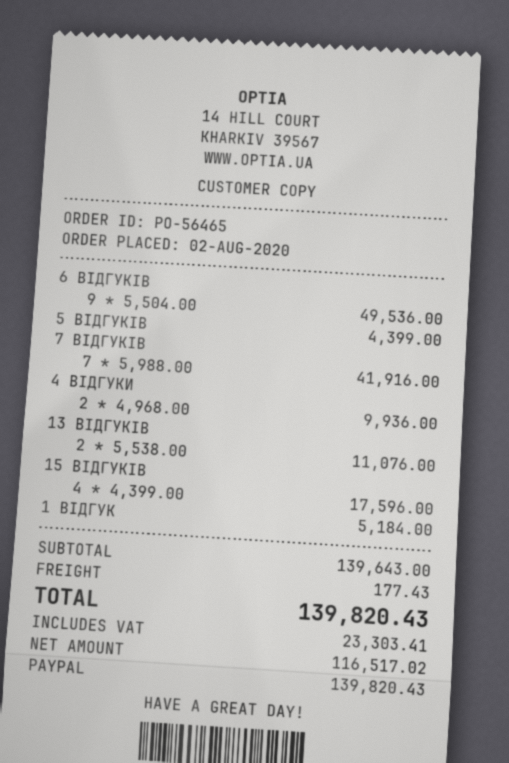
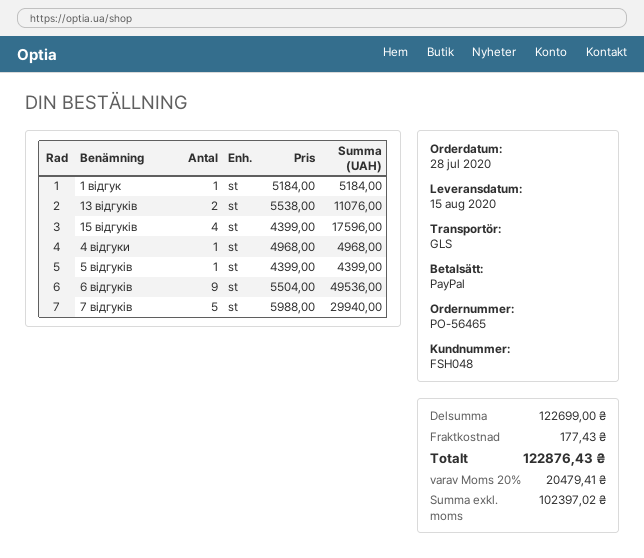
order date: 2020-08-02 -> 2020-07-28
7 ВІДГУКІВ: 7 x 5988.00 = 41916.00 -> 5 x 5988.00 = 29940.00
4 ВІДГУКИ: 2 x 4968.00 = 9936.00 -> 1 x 4968.00 = 4968.00
subtotal: 139643.00 -> 122699.00
net: 116517.02 -> 102397.02
tax: 23303.41 -> 20479.41
total: 139820.43 -> 122876.43

